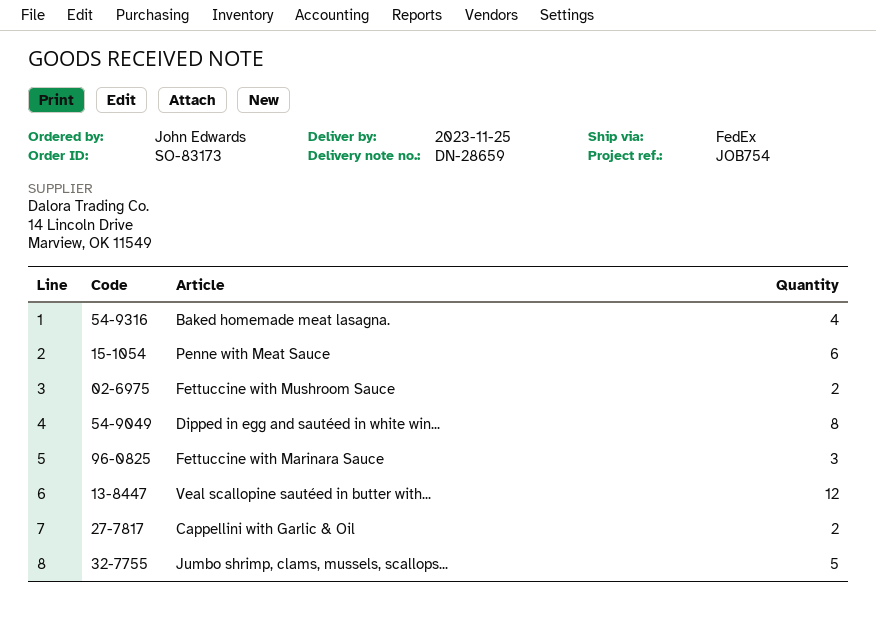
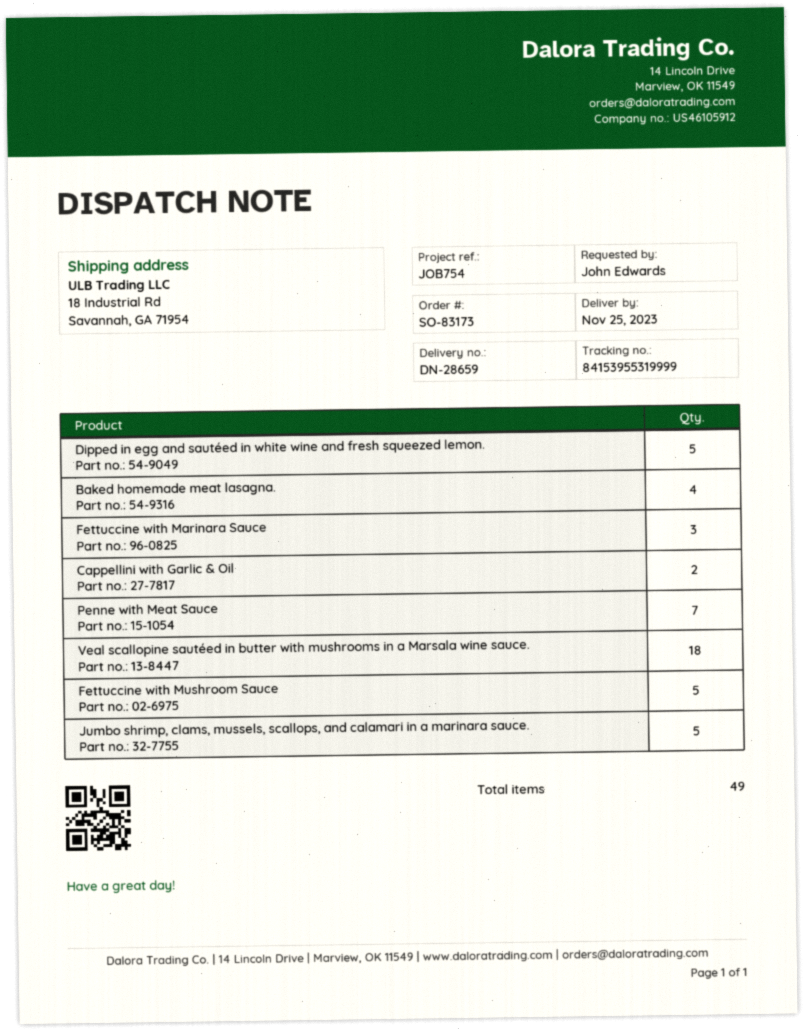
Penne with Meat Sauce: 6 -> 7
Fettuccine with Mushroom Sauce: 2 -> 5
Dipped in egg and sautéed in white win...: 8 -> 5
Veal scallopine sautéed in butter with...: 12 -> 18

